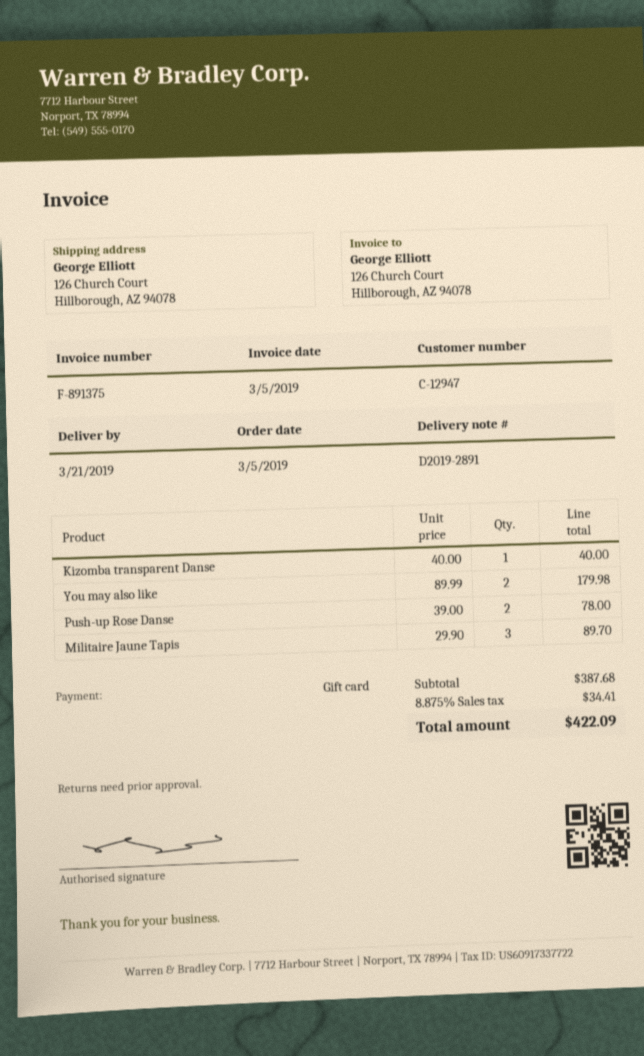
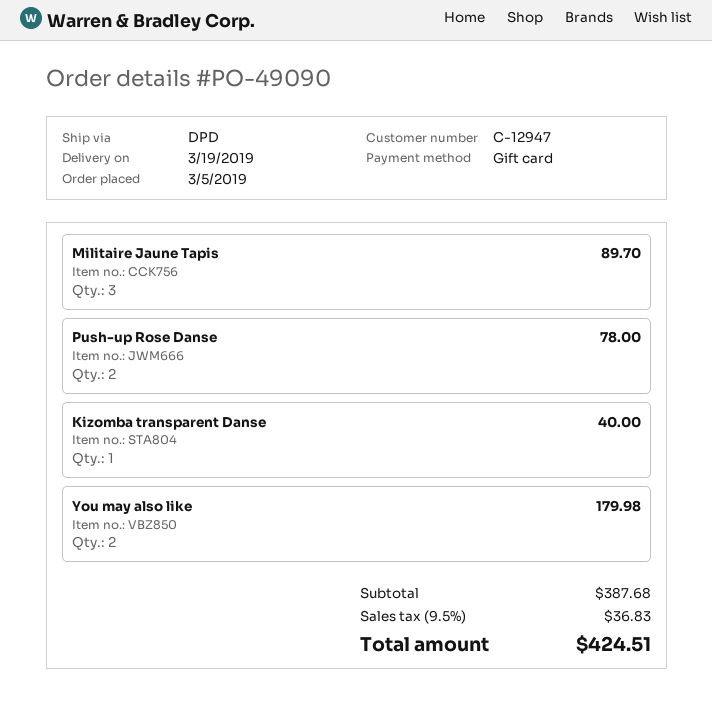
delivery date: 2019-03-21 -> 2019-03-19
tax: 8.875% = 34.41 -> 9.5% = 36.83
total: 422.09 -> 424.51

